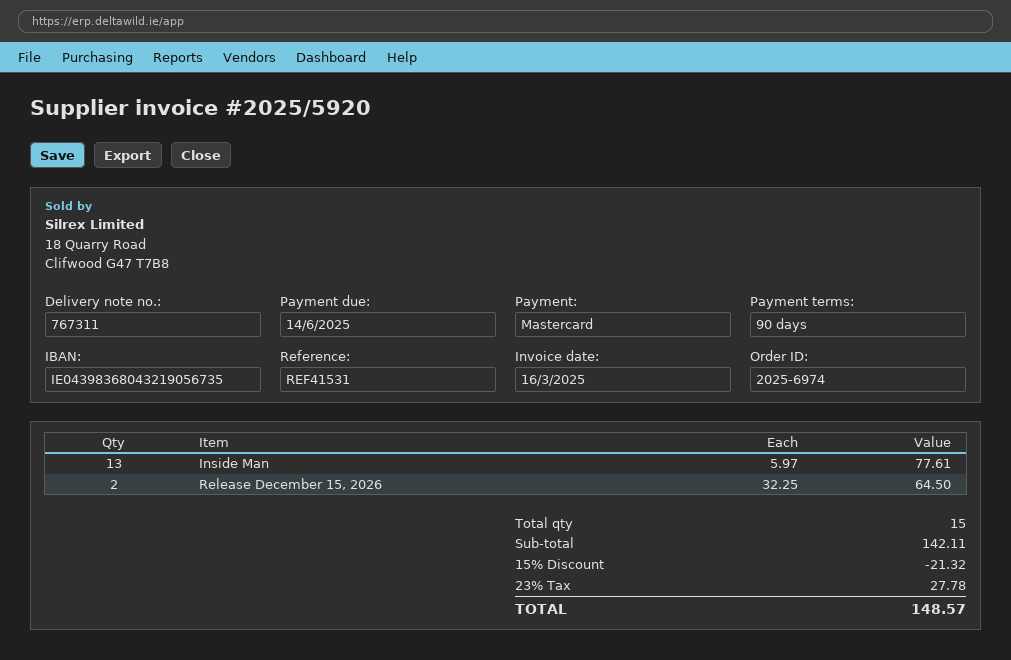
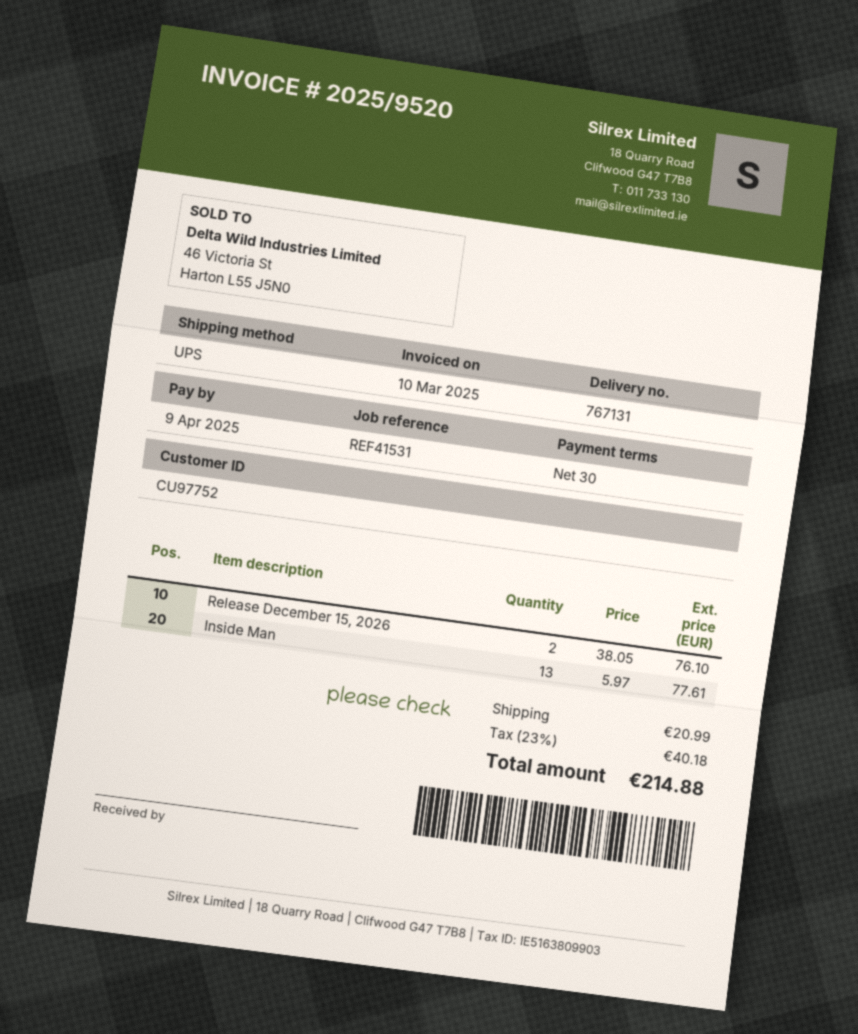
delivery note number: 767311 -> 767131
invoice number: 2025/5920 -> 2025/9520
invoice date: 2025-03-16 -> 2025-03-10
payment terms: 90 days -> 30 days
due date: 2025-06-14 -> 2025-04-09
Release December 15, 2026: 2 x 32.25 = 64.50 -> 2 x 38.05 = 76.10
discount: 15% = 21.32 -> none
shipping: none -> 20.99
tax: 23% = 27.78 -> 23% = 40.18
total: 148.57 -> 214.88

